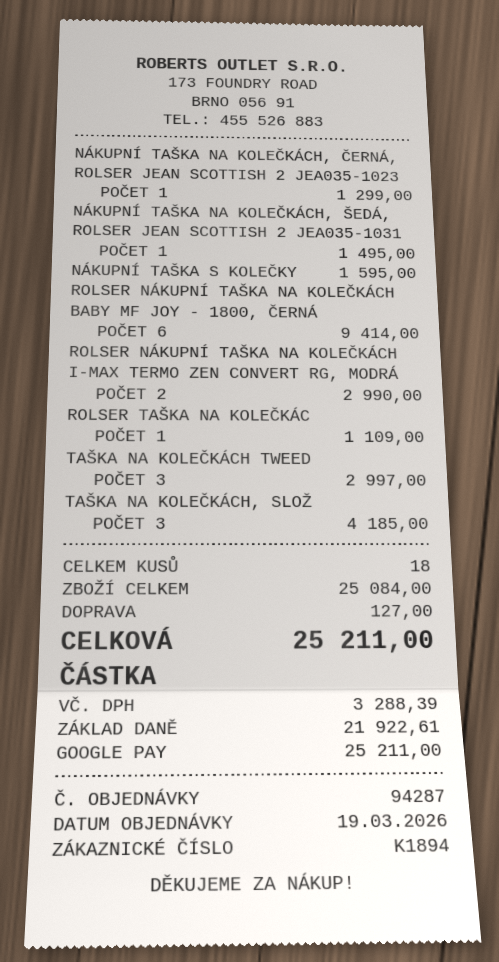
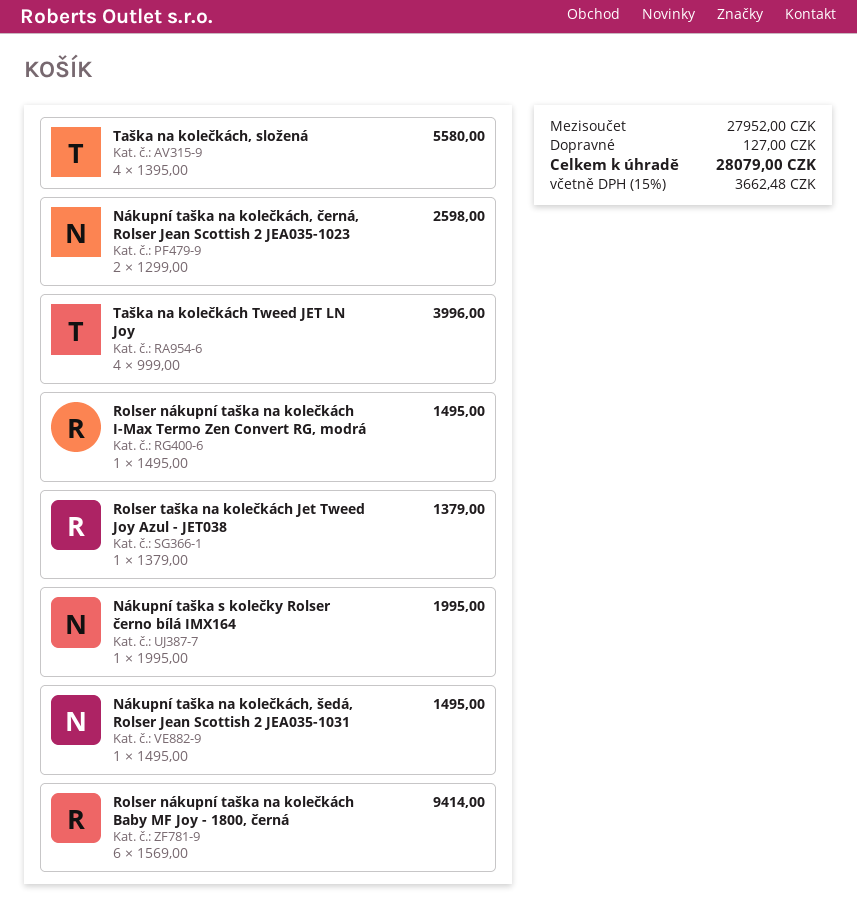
NÁKUPNÍ TAŠKA NA KOLEČKÁCH, ČERNÁ, ROLSER JEAN SCOTTISH 2 JEA035-1023: 1 for 1299.00 -> 2 for 2598.00
NÁKUPNÍ TAŠKA S KOLEČKY: 1 for 1595.00 -> 1 for 1995.00
ROLSER NÁKUPNÍ TAŠKA NA KOLEČKÁCH I-MAX TERMO ZEN CONVERT RG, MODRÁ: 2 for 2990.00 -> 1 for 1495.00
ROLSER TAŠKA NA KOLEČKÁC: 1 for 1109.00 -> 1 for 1379.00
TAŠKA NA KOLEČKÁCH TWEED: 3 for 2997.00 -> 4 for 3996.00
TAŠKA NA KOLEČKÁCH, SLOŽ: 3 for 4185.00 -> 4 for 5580.00
subtotal: 25084.00 -> 27952.00
tax: 3288.39 -> 3662.48
total: 25211.00 -> 28079.00

